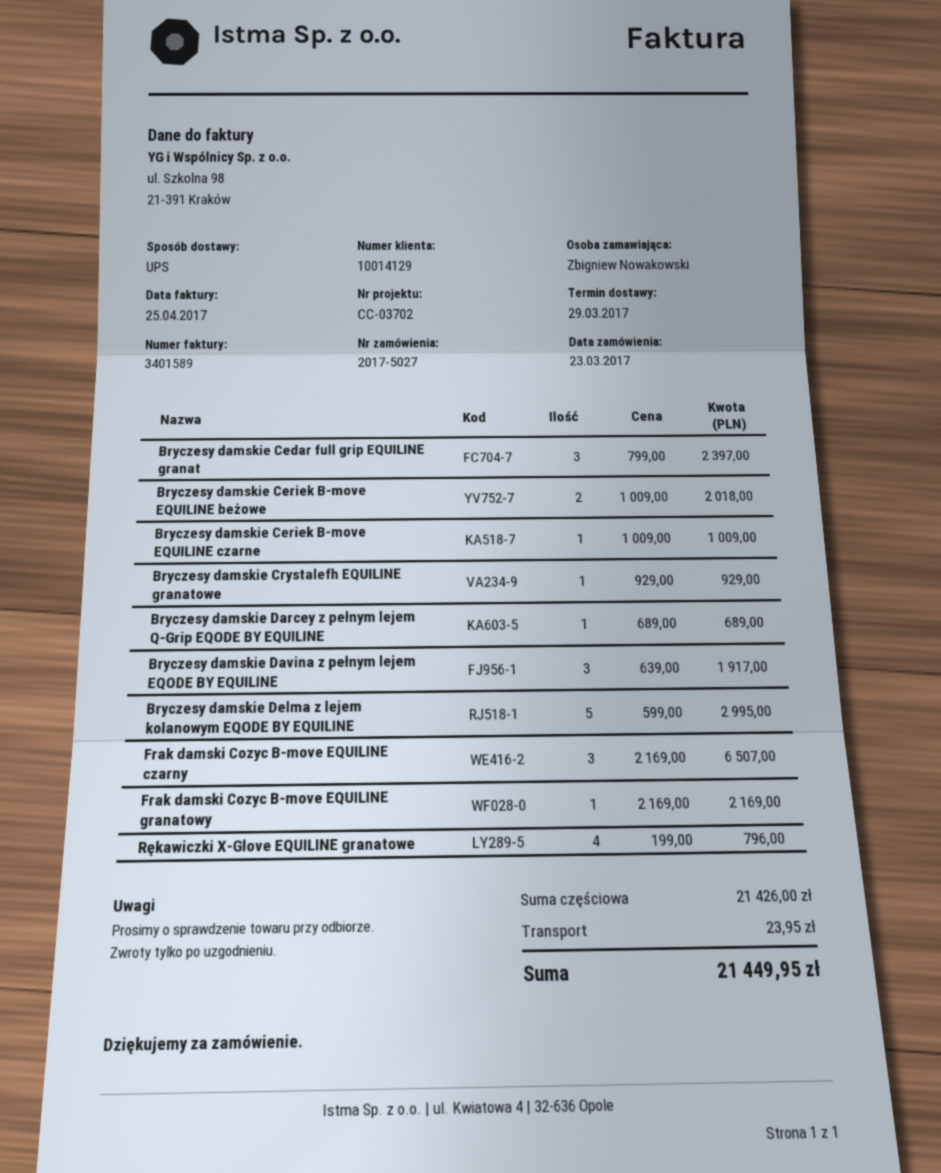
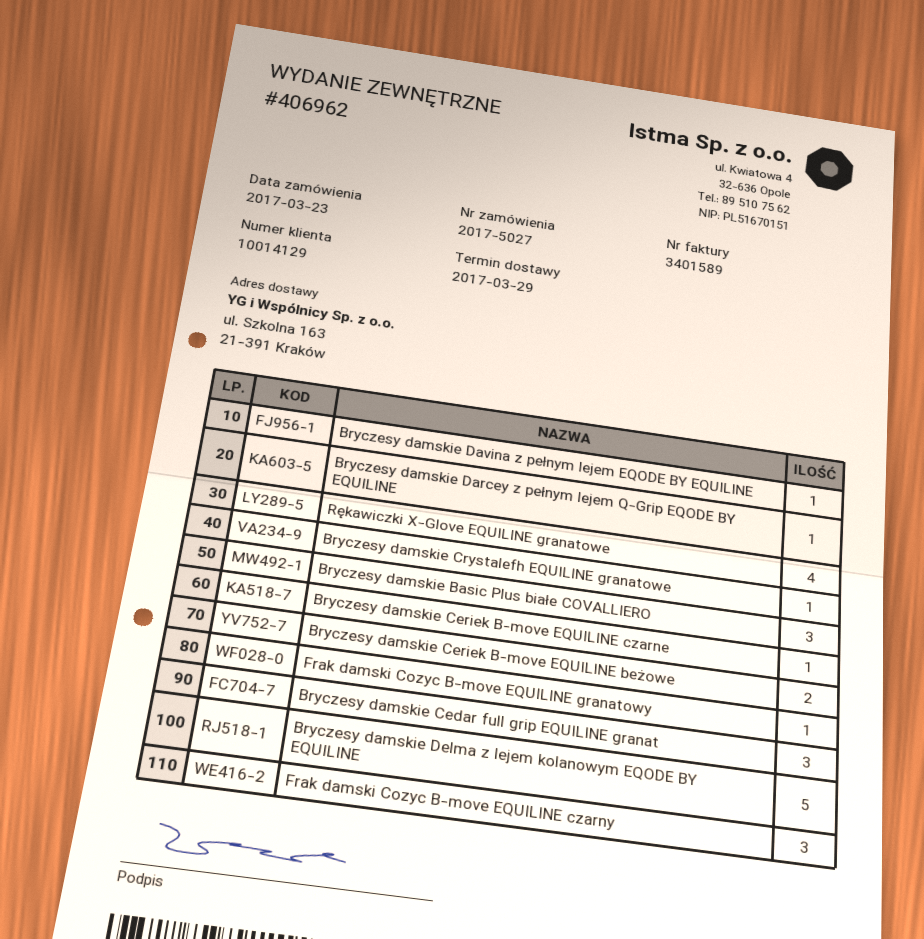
Bryczesy damskie Davina z pełnym lejem EQODE BY EQUILINE: 3 -> 1
Bryczesy damskie Basic Plus białe COVALLIERO: none -> 3

